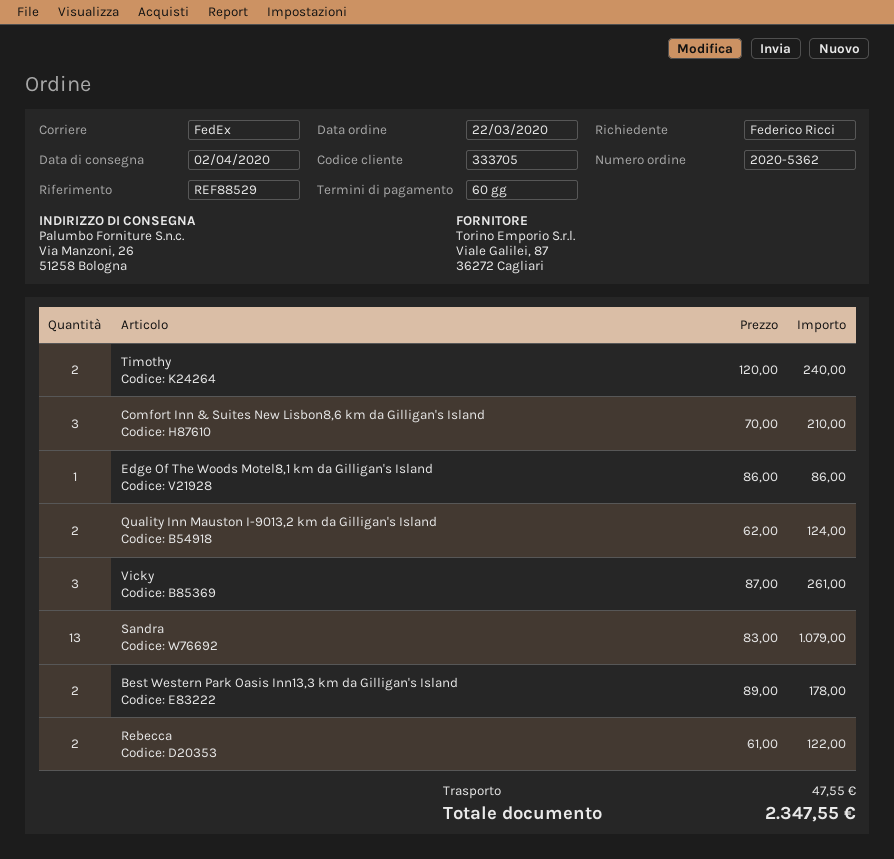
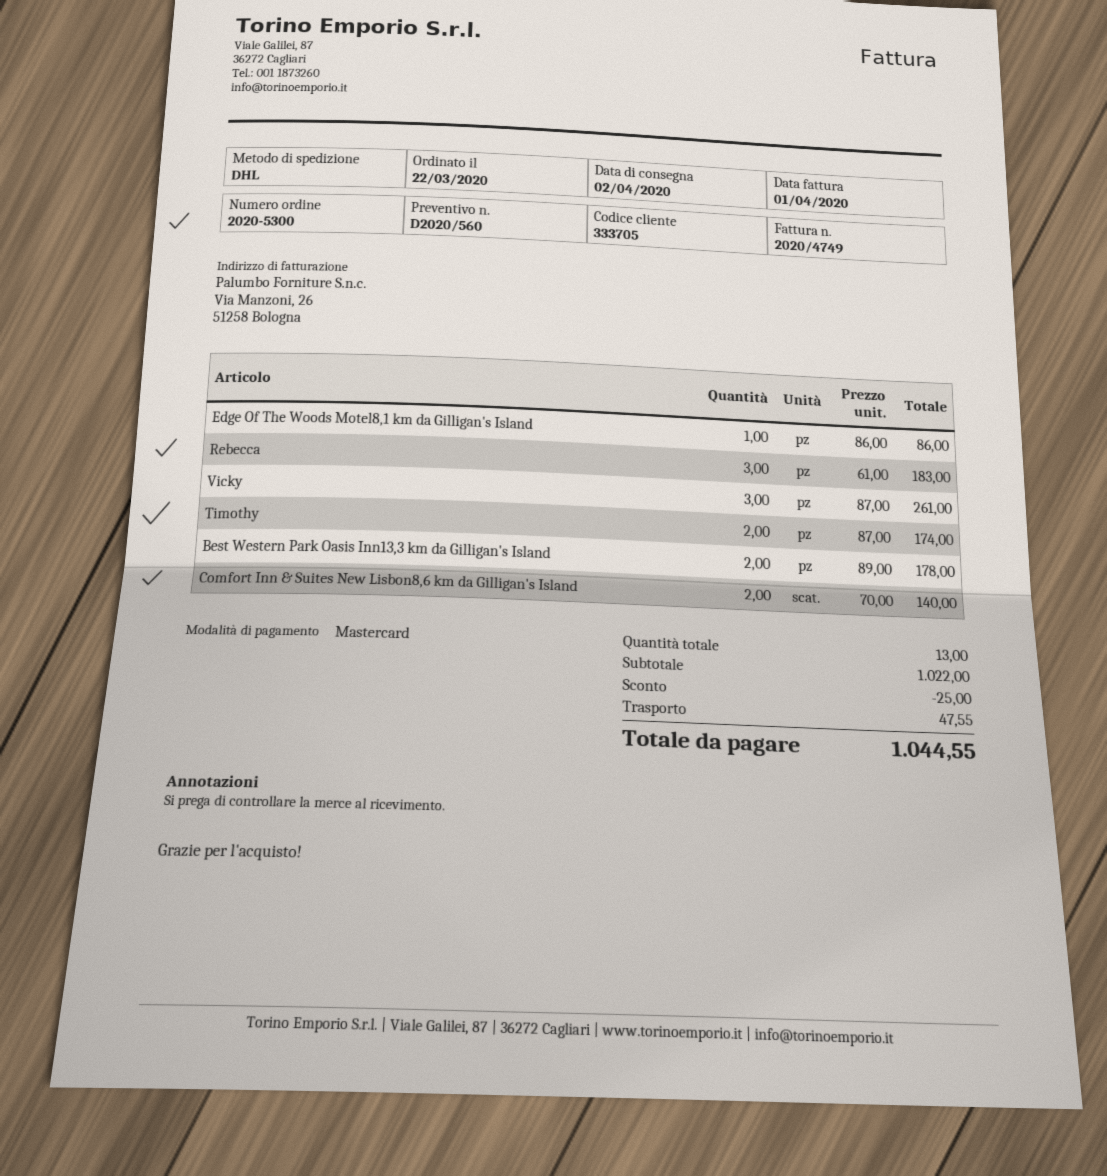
order number: 2020-5362 -> 2020-5300
shipping method: FedEx -> DHL
Timothy: 2 x 120.00 = 240.00 -> 2 x 87.00 = 174.00
Comfort Inn & Suites New Lisbon8,6 km da Gilligan's Island: 3 x 70.00 = 210.00 -> 2 x 70.00 = 140.00
Quality Inn Mauston I-9013,2 km da Gilligan's Island: 2 x 62.00 = 124.00 -> none
Sandra: 13 x 83.00 = 1079.00 -> none
Rebecca: 2 x 61.00 = 122.00 -> 3 x 61.00 = 183.00
discount: none -> 25.00
total: 2347.55 -> 1044.55

